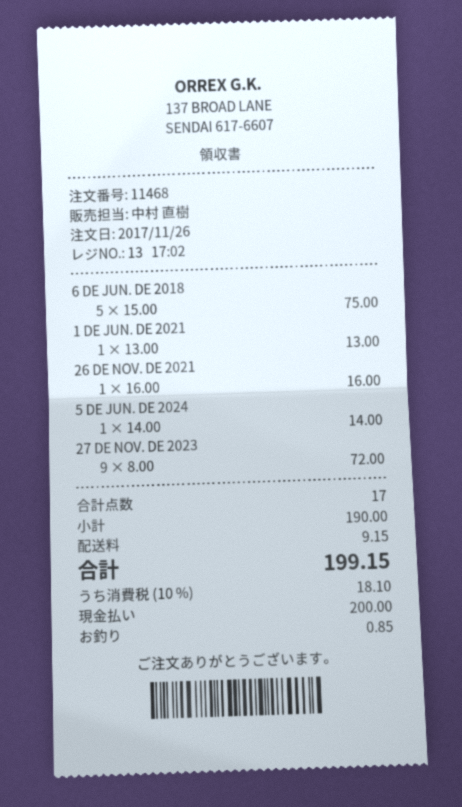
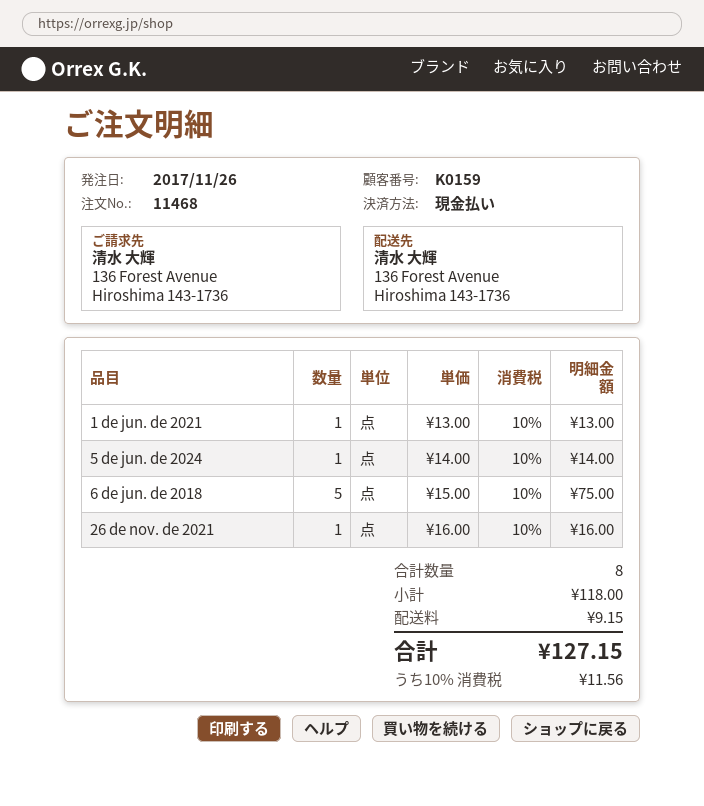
27 DE NOV. DE 2023: 9 x 8.00 = 72.00 -> none
total quantity: 17 -> 8
subtotal: 190.00 -> 118.00
tax: 10% = 18.10 -> 10% = 11.56
total: 199.15 -> 127.15

